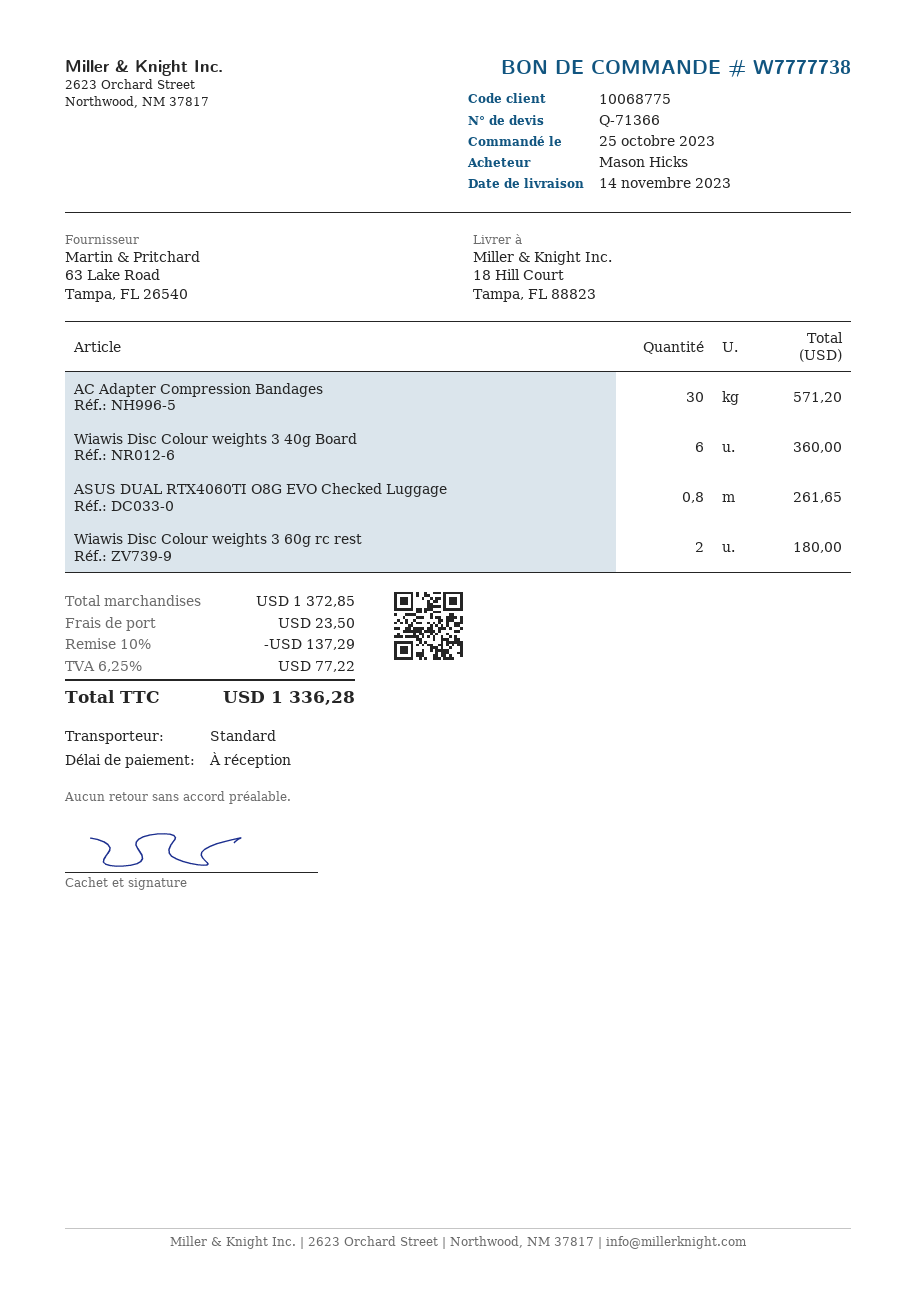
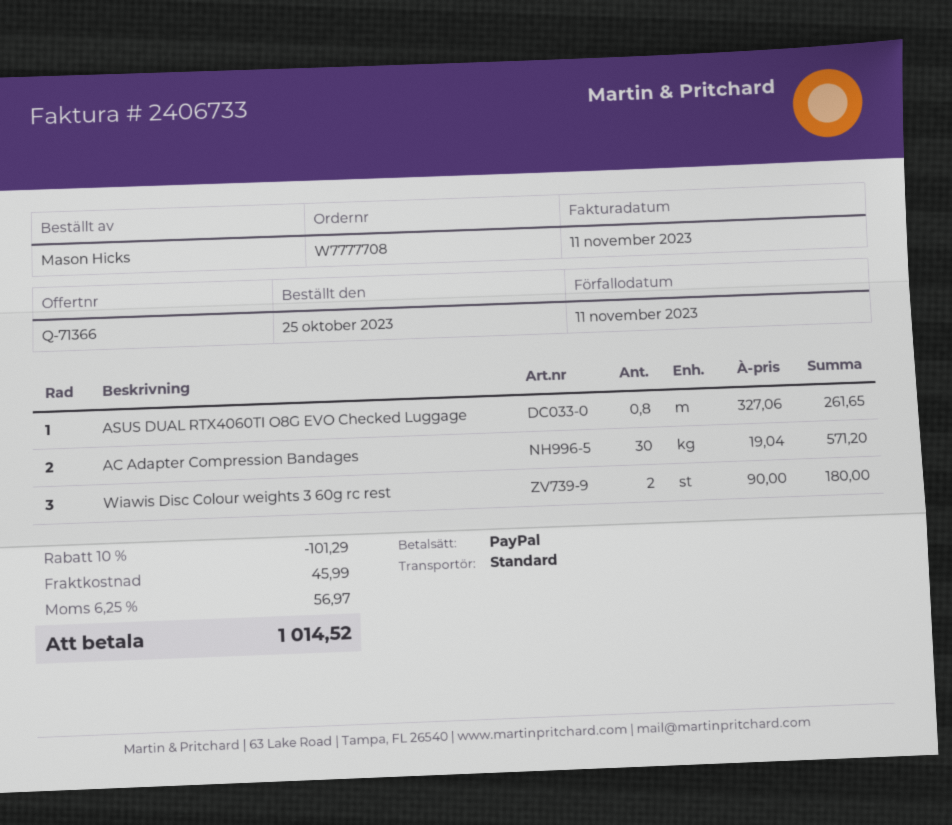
order number: W7777738 -> W7777708
Wiawis Disc Colour weights 3 40g Board: 6 for 360.00 -> none
discount: 10% = 137.29 -> 10% = 101.29
shipping: 23.50 -> 45.99
tax: 6.25% = 77.22 -> 6.25% = 56.97
total: 1336.28 -> 1014.52

